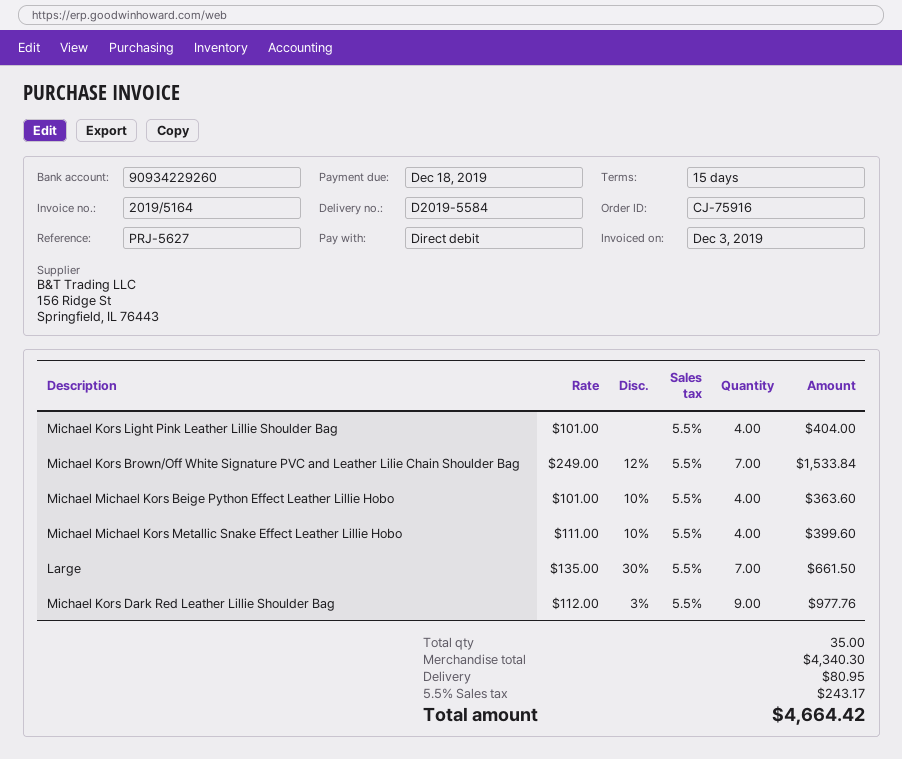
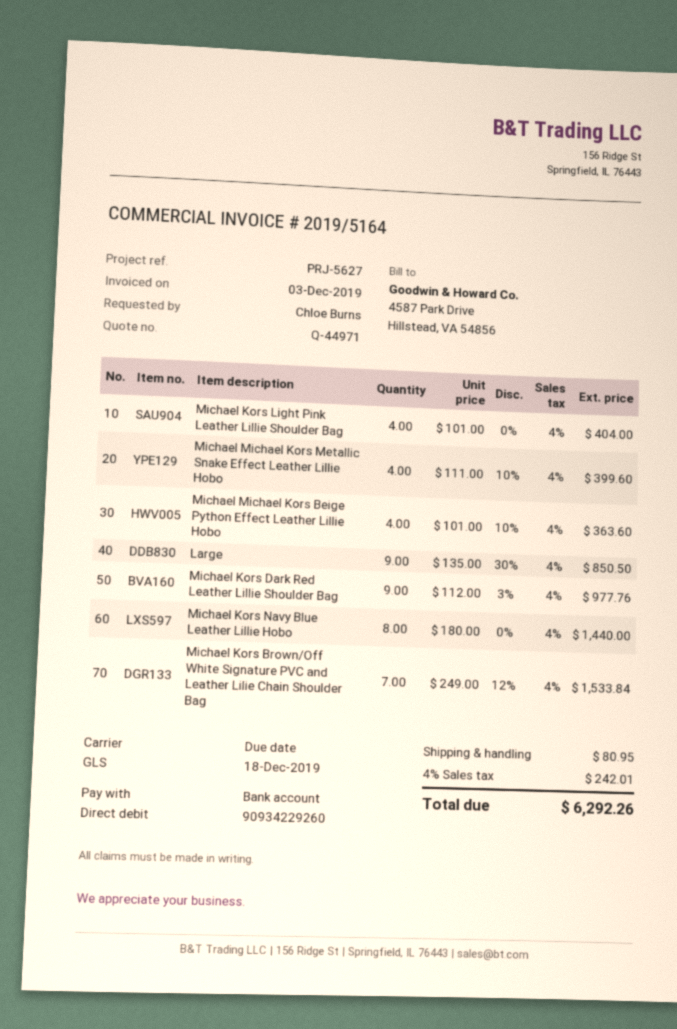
Large: 7 x 135.00 - 30% = 661.50 -> 9 x 135.00 - 30% = 850.50
Michael Kors Navy Blue Leather Lillie Hobo: none -> 8 x 180.00 = 1440.00
tax: 5.5% = 243.17 -> 4% = 242.01
total: 4664.42 -> 6292.26

